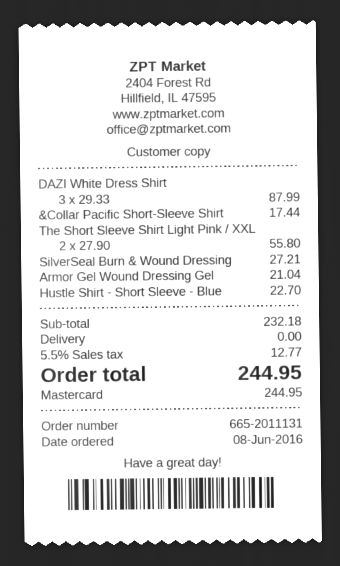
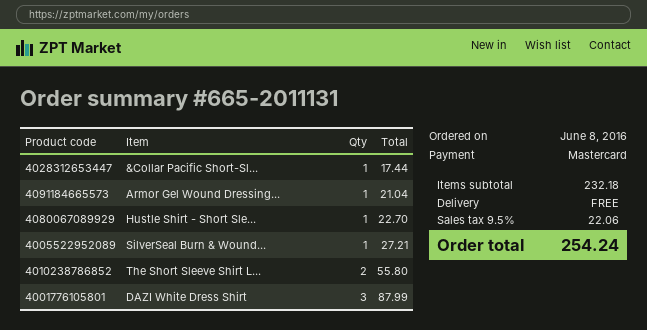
tax: 5.5% = 12.77 -> 9.5% = 22.06
total: 244.95 -> 254.24

